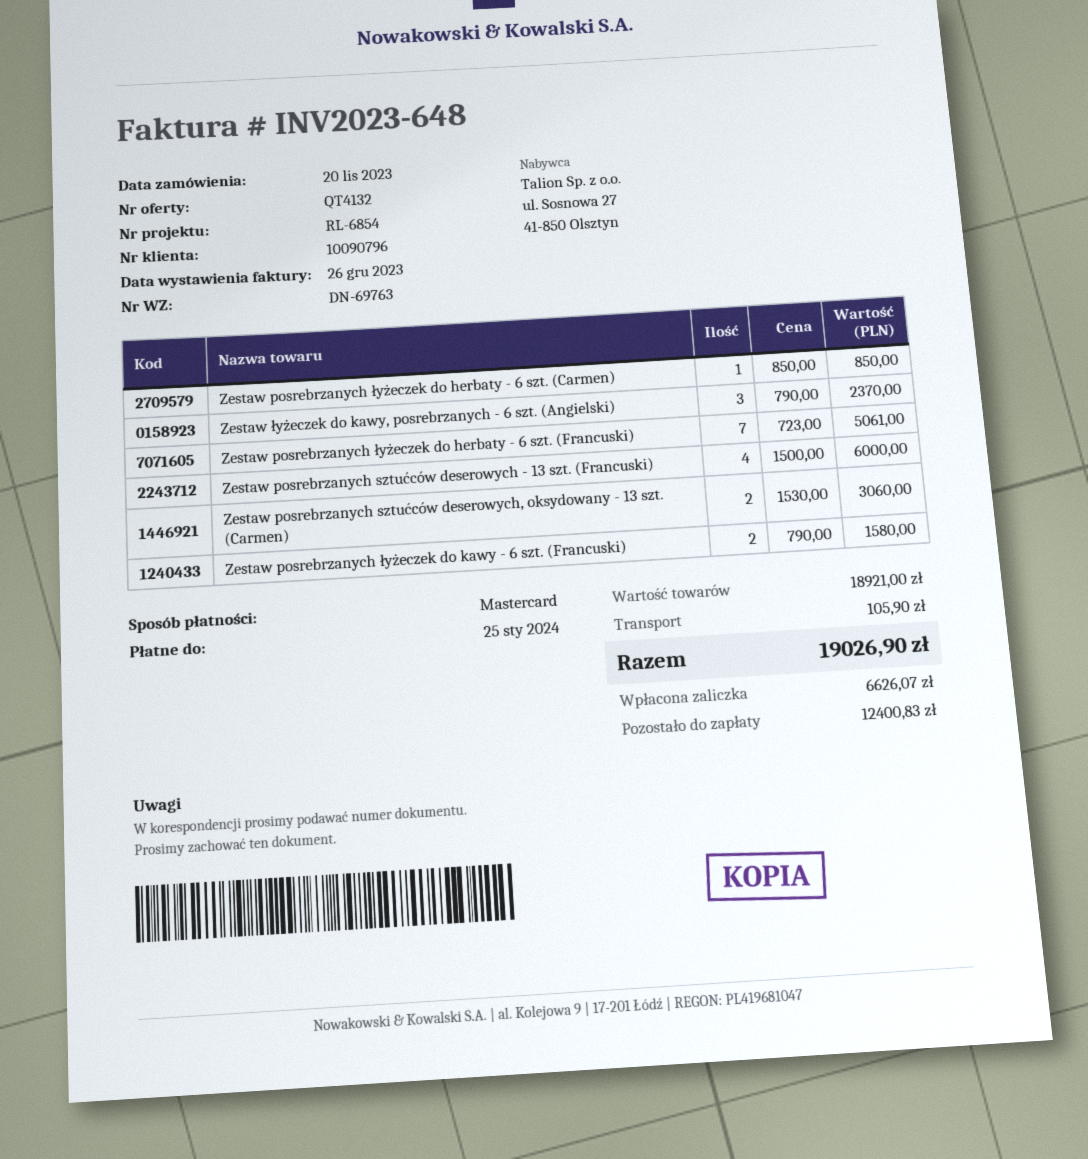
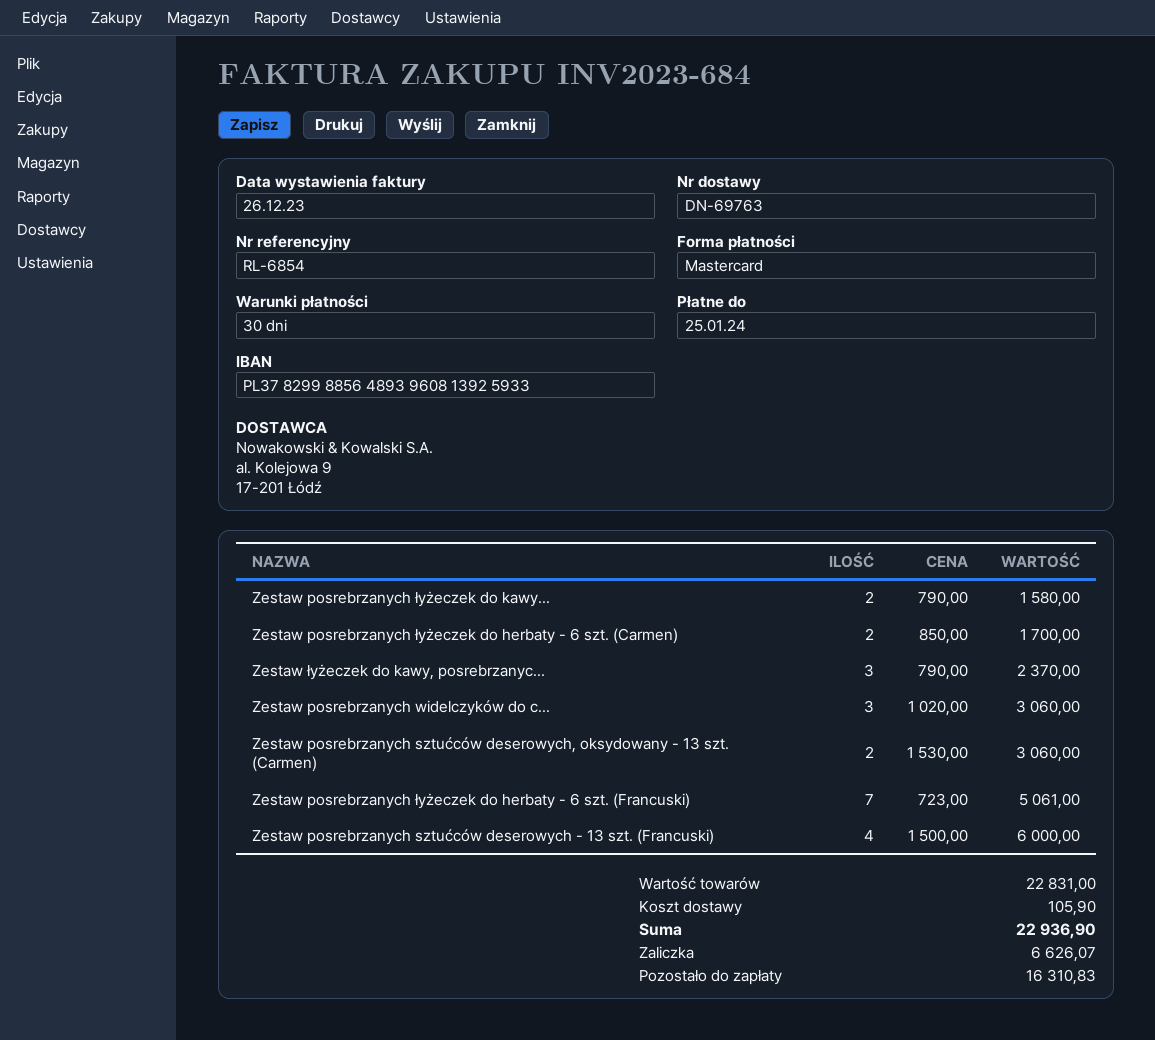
invoice number: INV2023-648 -> INV2023-684
Zestaw posrebrzanych łyżeczek do herbaty - 6 szt. (Carmen): 1 x 850.00 = 850.00 -> 2 x 850.00 = 1700.00
Zestaw posrebrzanych widelczyków do c...: none -> 3 x 1020.00 = 3060.00
subtotal: 18921.00 -> 22831.00
total: 19026.90 -> 22936.90
balance: 12400.83 -> 16310.83

